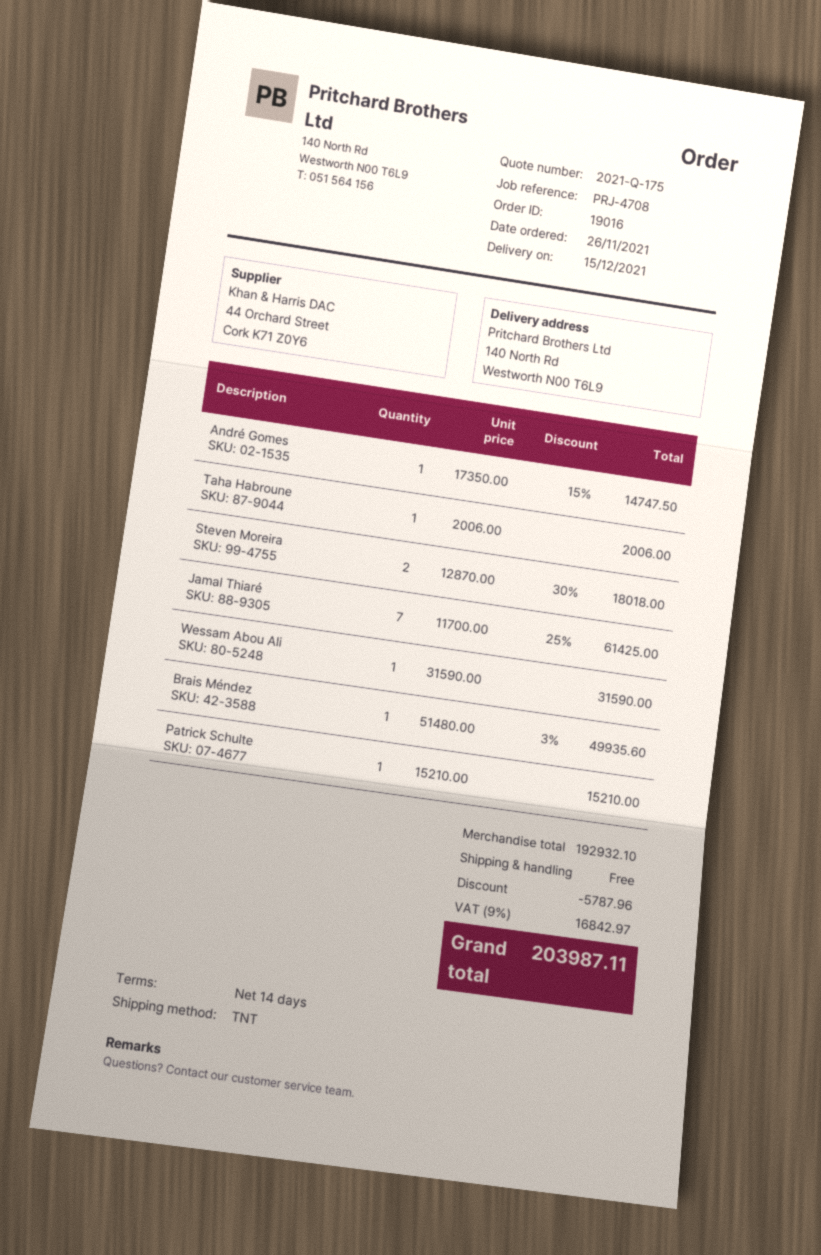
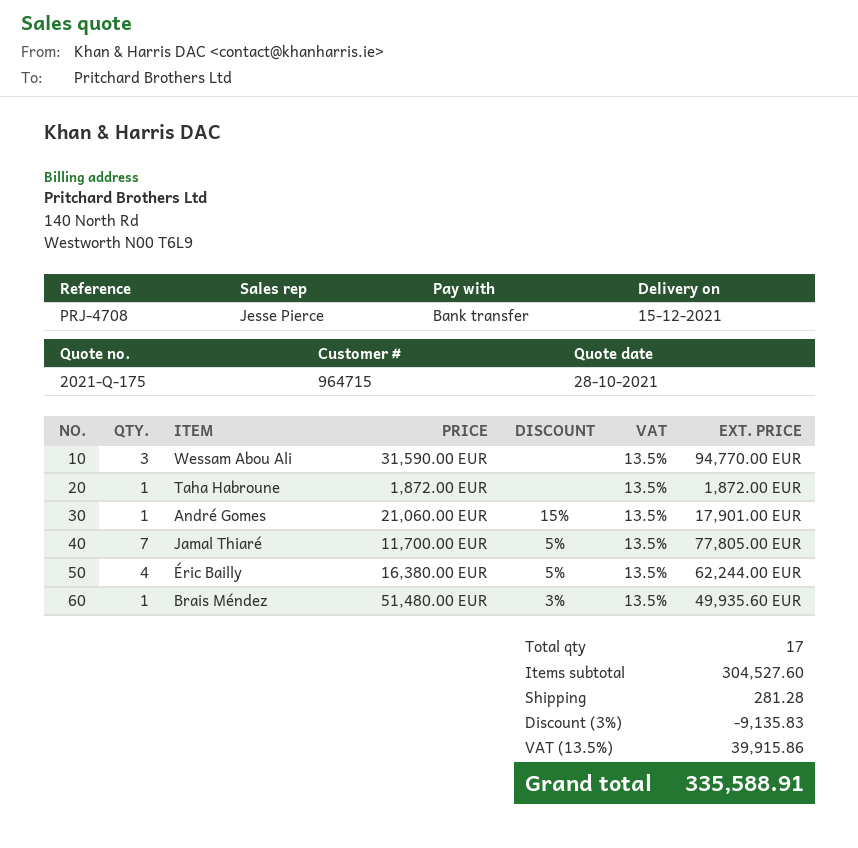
André Gomes: 1 x 17350.00 - 15% = 14747.50 -> 1 x 21060.00 - 15% = 17901.00
Taha Habroune: 1 x 2006.00 = 2006.00 -> 1 x 1872.00 = 1872.00
Steven Moreira: 2 x 12870.00 - 30% = 18018.00 -> none
Jamal Thiaré: 7 x 11700.00 - 25% = 61425.00 -> 7 x 11700.00 - 5% = 77805.00
Wessam Abou Ali: 1 x 31590.00 = 31590.00 -> 3 x 31590.00 = 94770.00
Patrick Schulte: 1 x 15210.00 = 15210.00 -> none
Éric Bailly: none -> 4 x 16380.00 - 5% = 62244.00
subtotal: 192932.10 -> 304527.60
discount: 5787.96 -> 9135.83
shipping: 0.00 -> 281.28
tax: 9% = 16842.97 -> 13.5% = 39915.86
total: 203987.11 -> 335588.91

